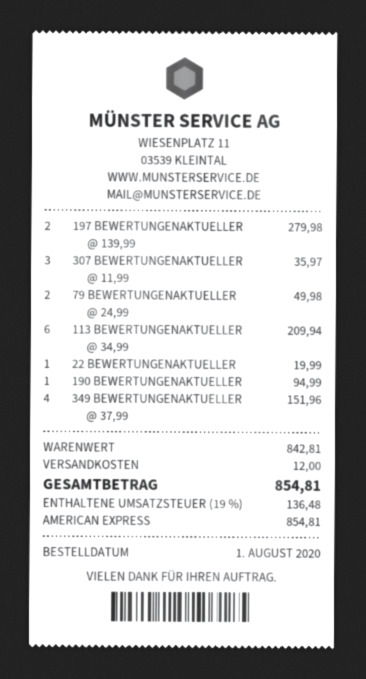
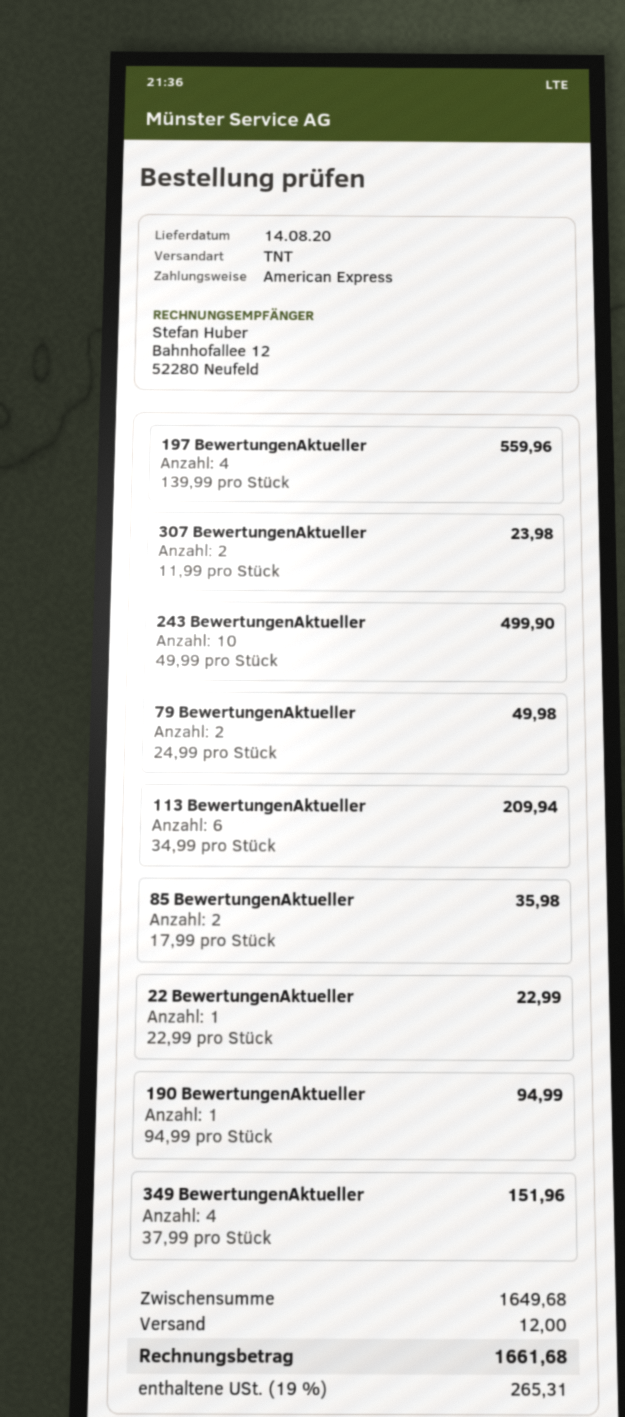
197 BEWERTUNGENAKTUELLER: 2 x 139.99 = 279.98 -> 4 x 139.99 = 559.96
307 BEWERTUNGENAKTUELLER: 3 x 11.99 = 35.97 -> 2 x 11.99 = 23.98
22 BEWERTUNGENAKTUELLER: 1 x 19.99 = 19.99 -> 1 x 22.99 = 22.99
243 BewertungenAktueller: none -> 10 x 49.99 = 499.90
85 BewertungenAktueller: none -> 2 x 17.99 = 35.98
subtotal: 842.81 -> 1649.68
tax: 19% = 136.48 -> 19% = 265.31
total: 854.81 -> 1661.68

